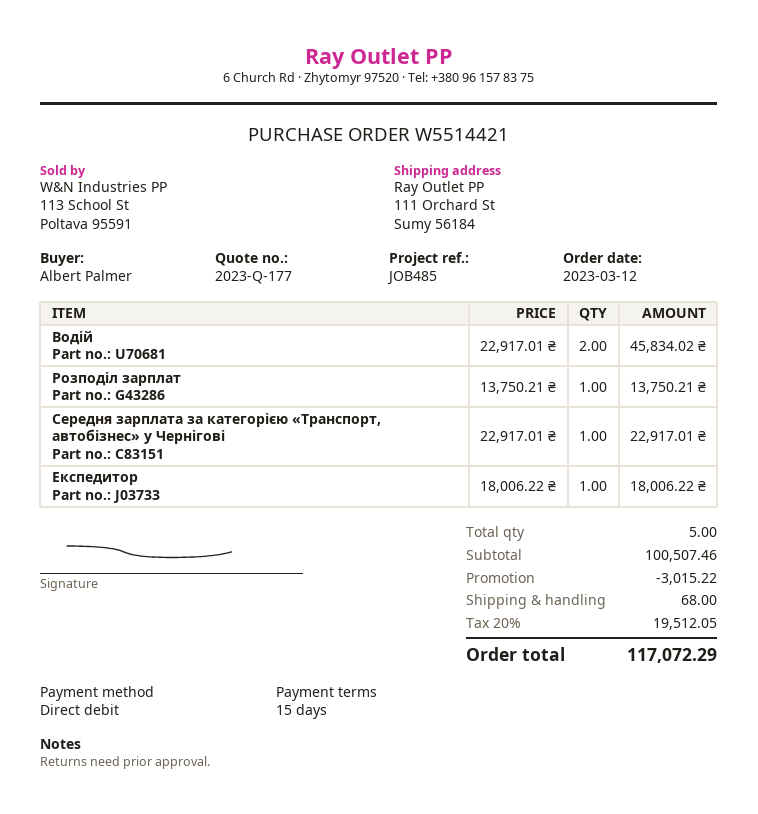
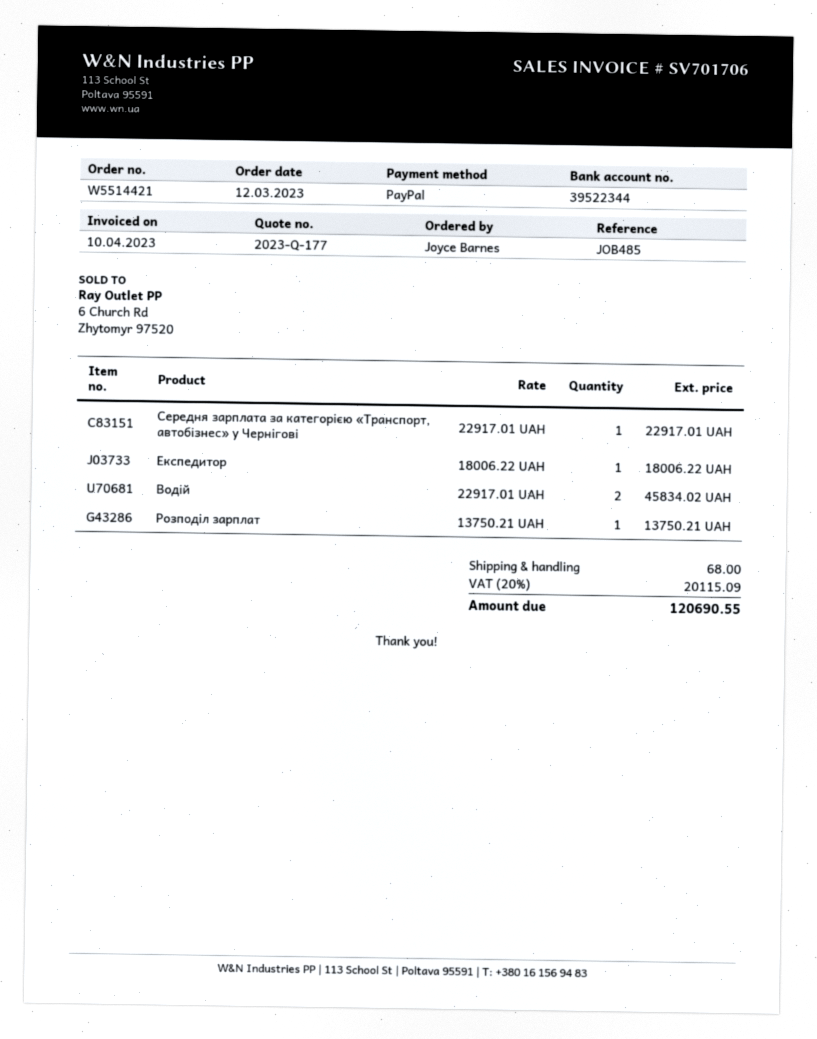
ordered by: Albert Palmer -> Joyce Barnes
payment method: direct debit -> PayPal
discount: 3015.22 -> none
tax: 20% = 19512.05 -> 20% = 20115.09
total: 117072.29 -> 120690.55

